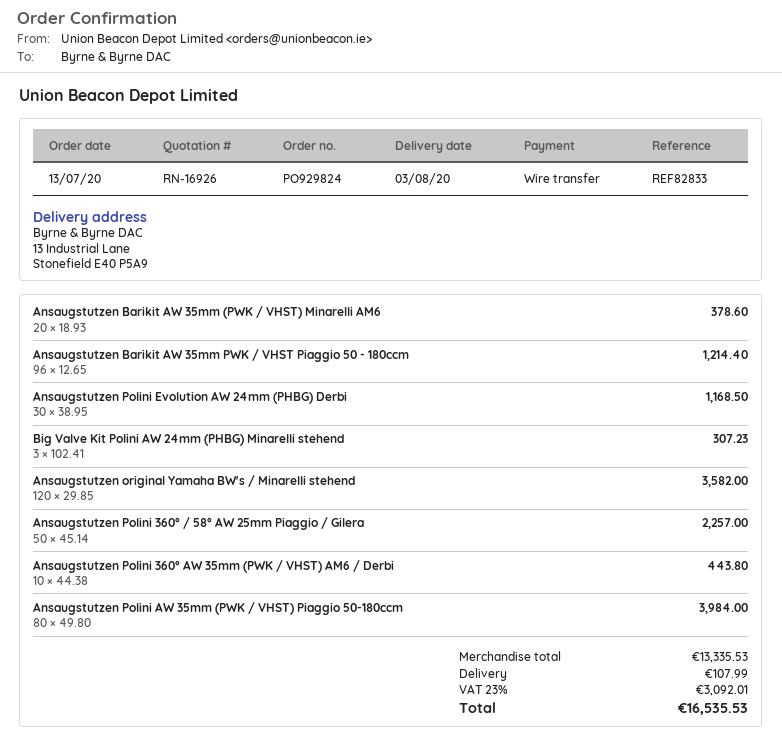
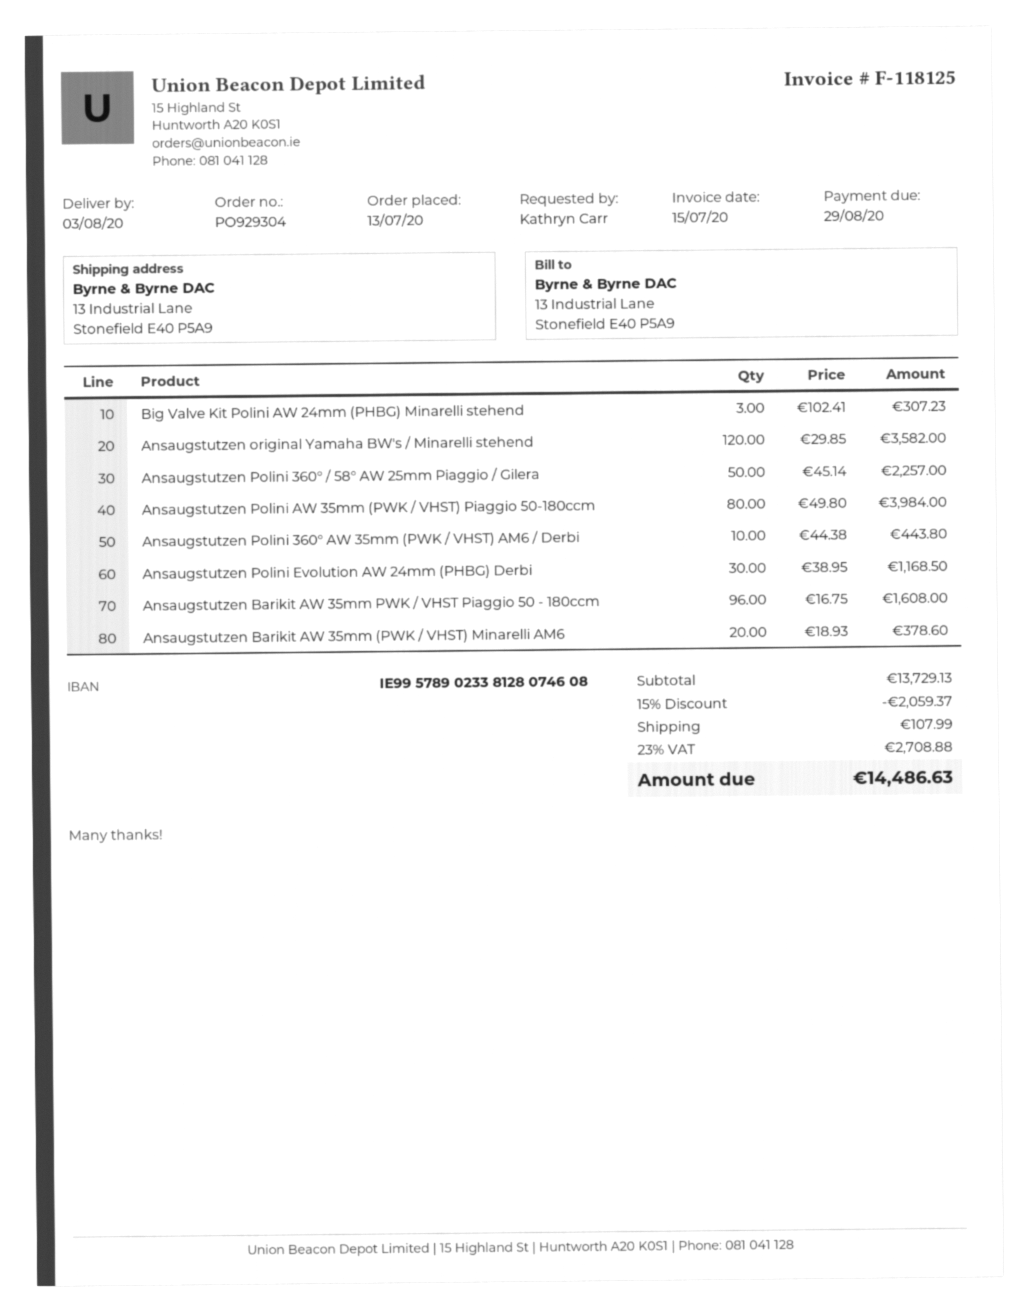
order number: PO929824 -> PO929304
Ansaugstutzen Barikit AW 35mm PWK / VHST Piaggio 50 - 180ccm: 96 x 12.65 = 1214.40 -> 96 x 16.75 = 1608.00
subtotal: 13335.53 -> 13729.13
discount: none -> 15% = 2059.37
tax: 23% = 3092.01 -> 23% = 2708.88
total: 16535.53 -> 14486.63

